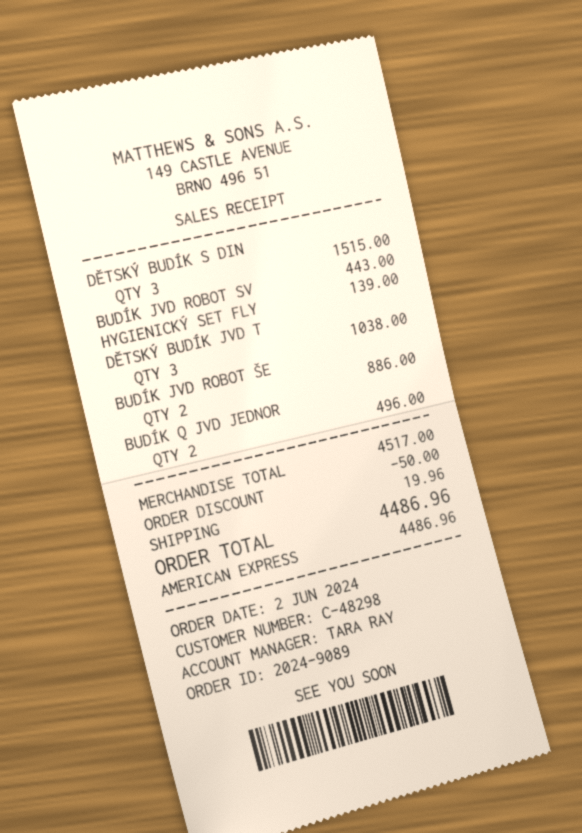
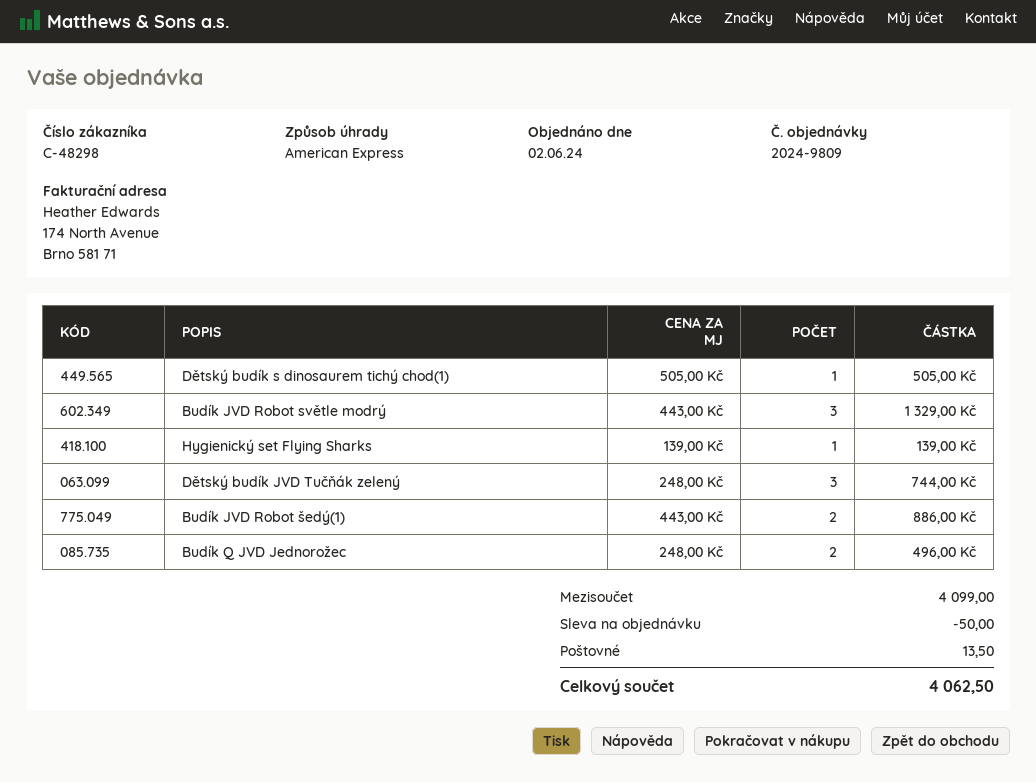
order number: 2024-9089 -> 2024-9809
DĚTSKÝ BUDÍK S DIN: 3 for 1515.00 -> 1 for 505.00
BUDÍK JVD ROBOT SV: 1 for 443.00 -> 3 for 1329.00
DĚTSKÝ BUDÍK JVD T: 3 for 1038.00 -> 3 for 744.00
subtotal: 4517.00 -> 4099.00
shipping: 19.96 -> 13.50
total: 4486.96 -> 4062.50

